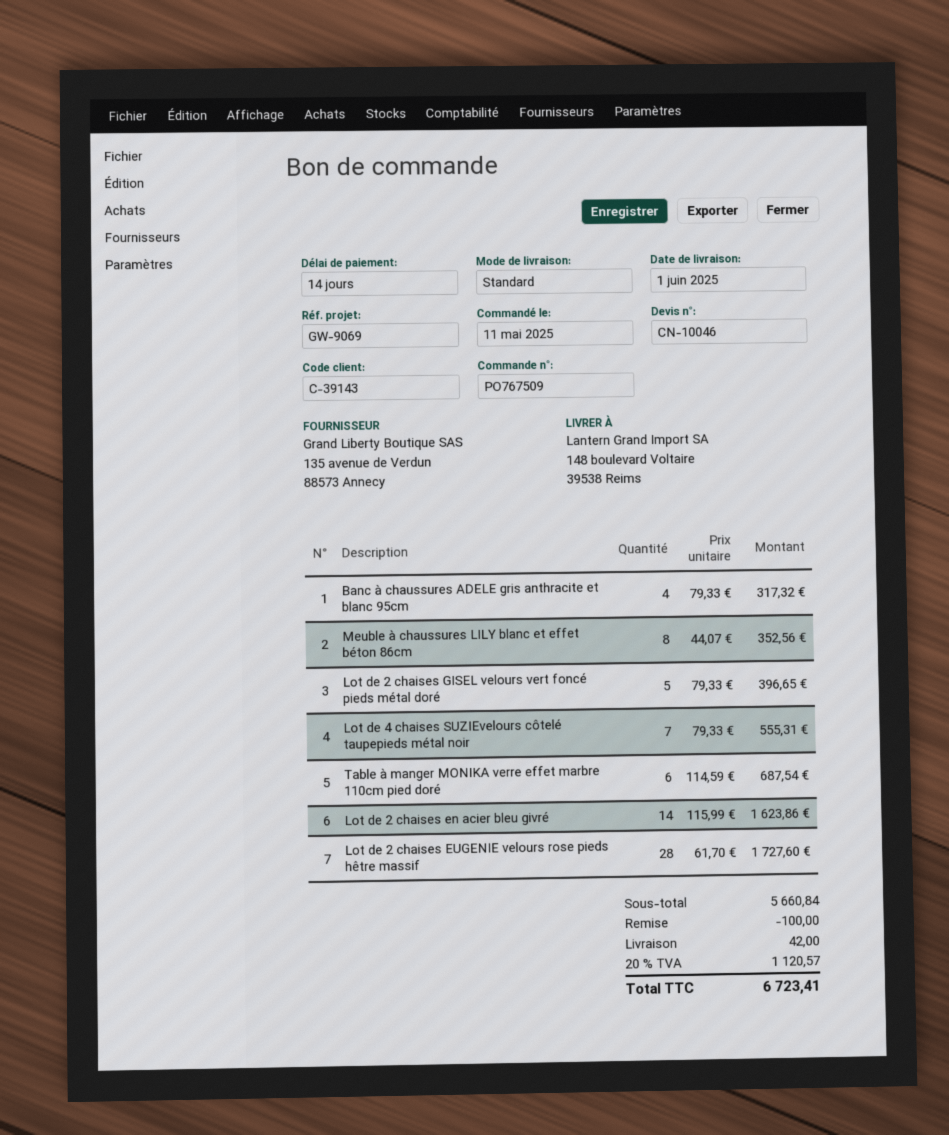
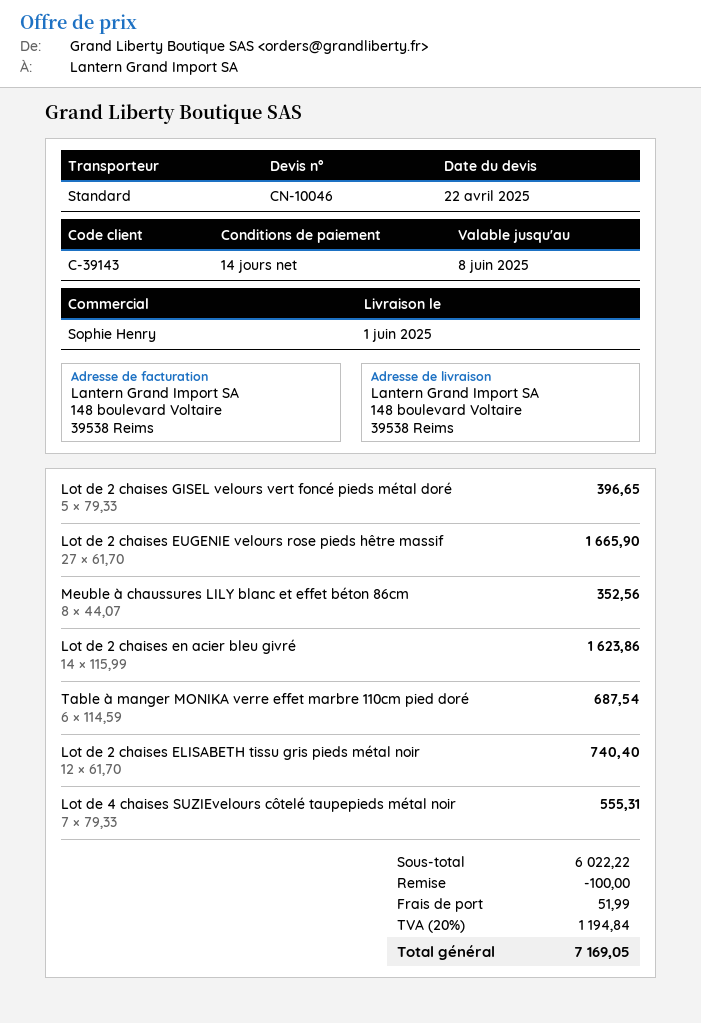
Banc à chaussures ADELE gris anthracite et blanc 95cm: 4 x 79.33 = 317.32 -> none
Lot de 2 chaises EUGENIE velours rose pieds hêtre massif: 28 x 61.70 = 1727.60 -> 27 x 61.70 = 1665.90
Lot de 2 chaises ELISABETH tissu gris pieds métal noir: none -> 12 x 61.70 = 740.40
subtotal: 5660.84 -> 6022.22
shipping: 42.00 -> 51.99
tax: 20% = 1120.57 -> 20% = 1194.84
total: 6723.41 -> 7169.05

